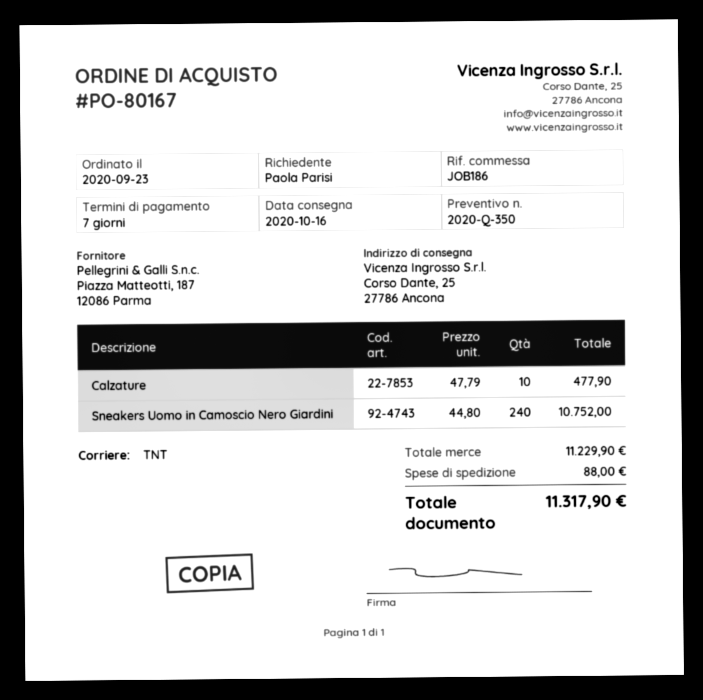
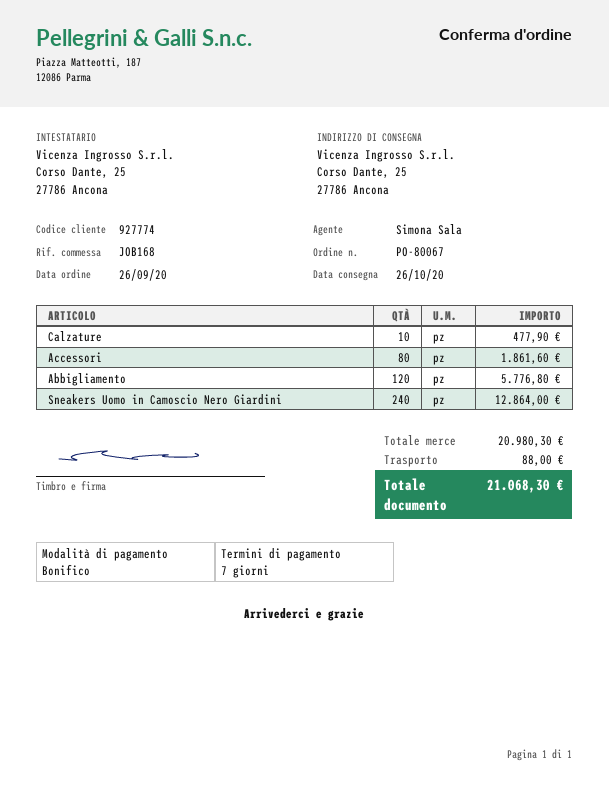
order number: PO-80167 -> PO-80067
order date: 2020-09-23 -> 2020-09-26
delivery date: 2020-10-16 -> 2020-10-26
reference: JOB186 -> JOB168
Sneakers Uomo in Camoscio Nero Giardini: 240 for 10752.00 -> 240 for 12864.00
Accessori: none -> 80 for 1861.60
Abbigliamento: none -> 120 for 5776.80
subtotal: 11229.90 -> 20980.30
total: 11317.90 -> 21068.30

